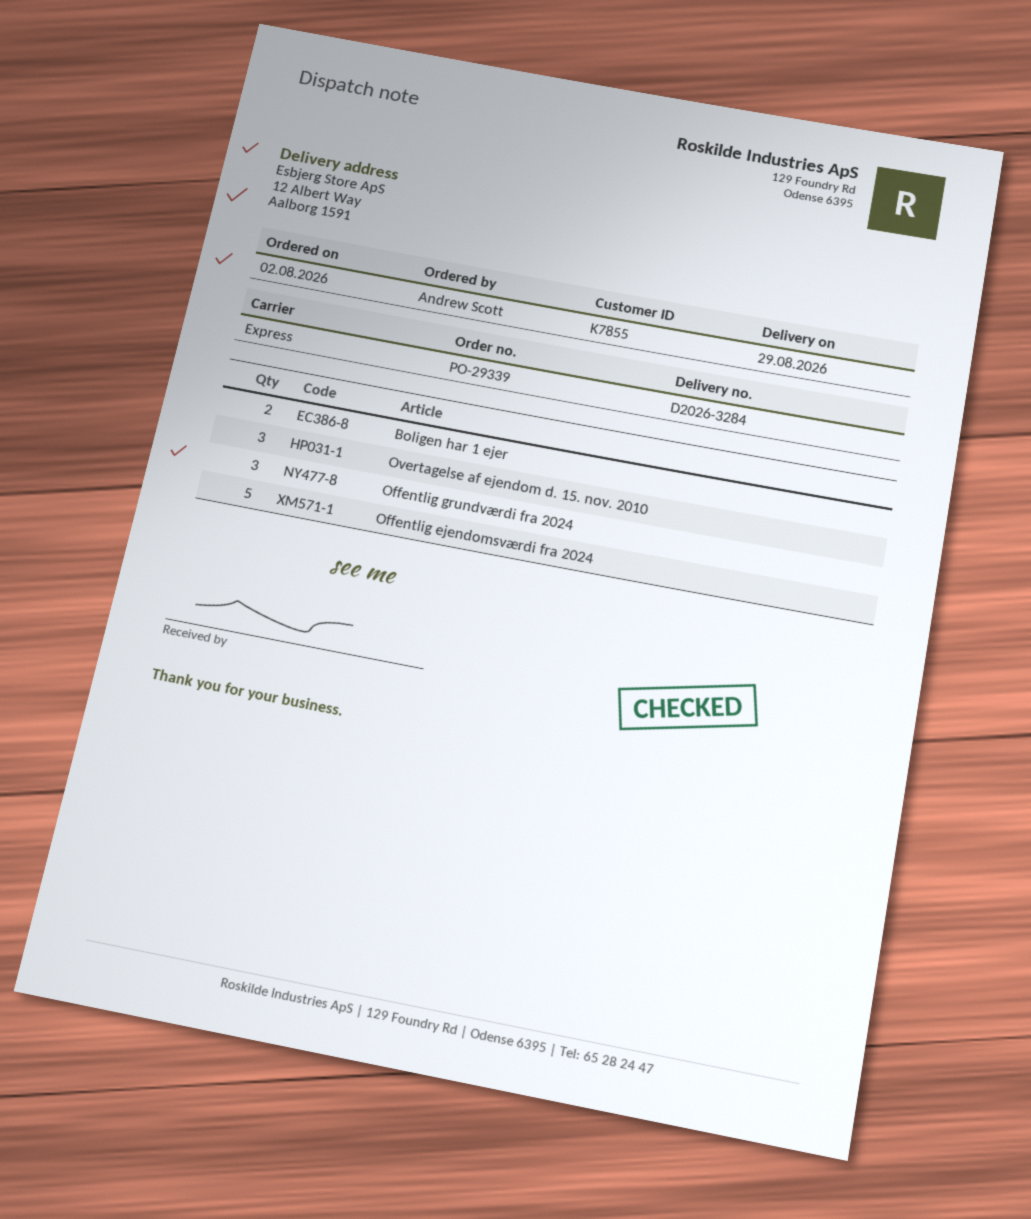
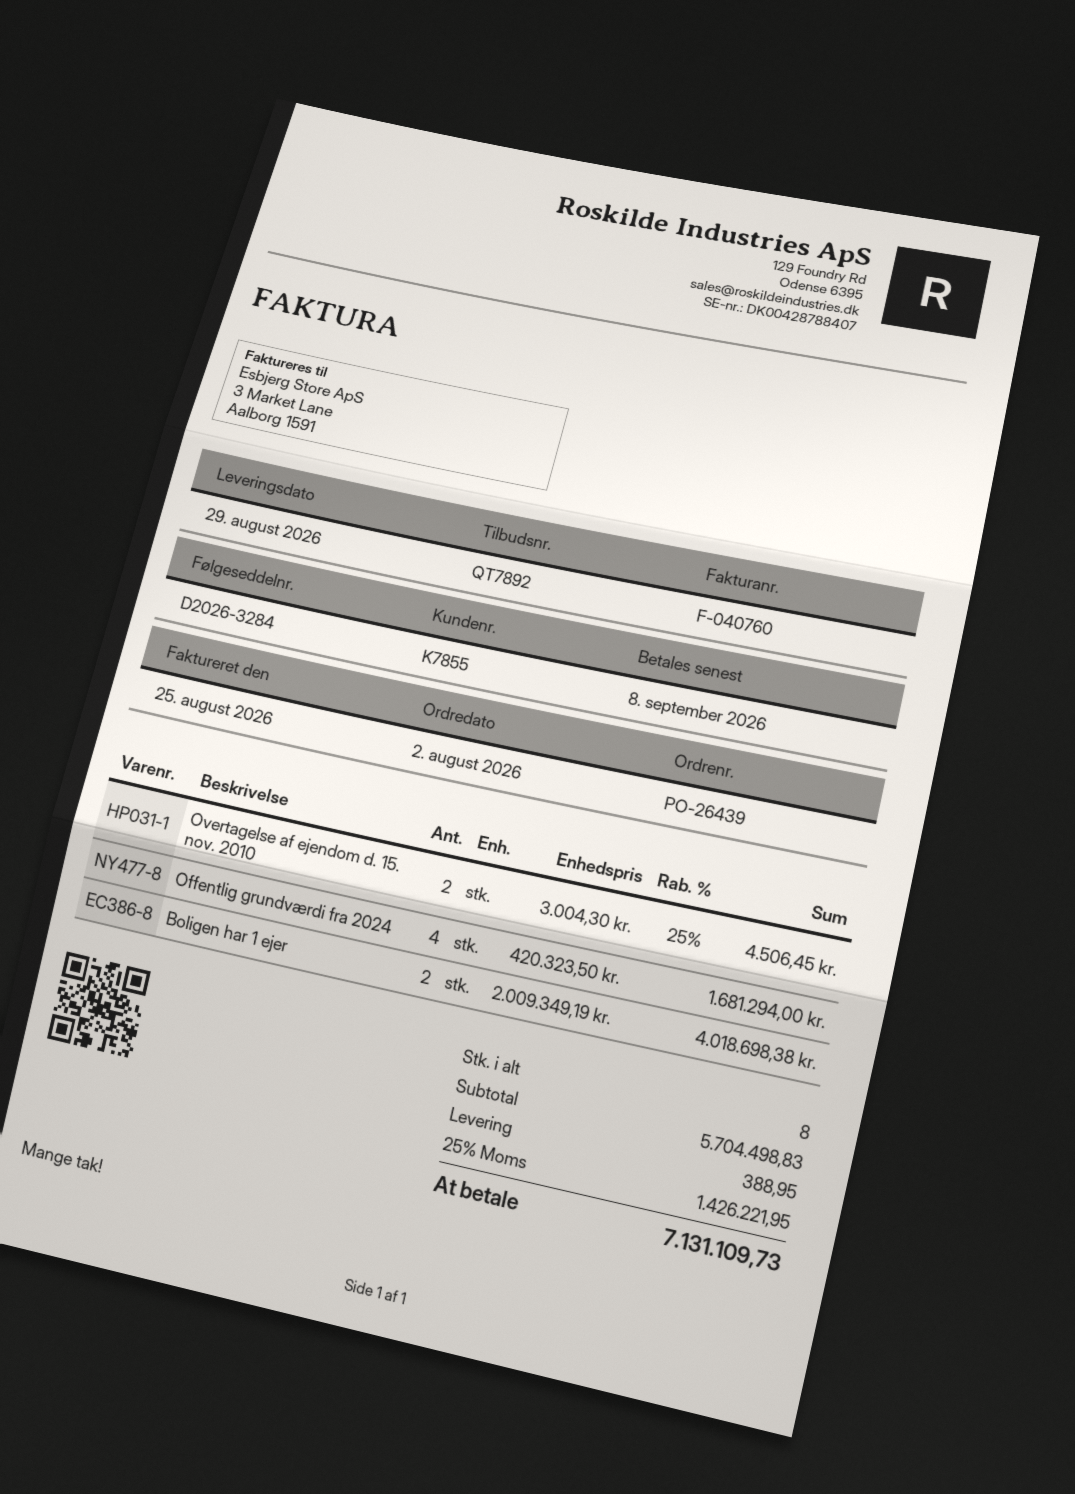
order number: PO-29339 -> PO-26439
Overtagelse af ejendom d. 15. nov. 2010: 3 -> 2
Offentlig grundværdi fra 2024: 3 -> 4
Offentlig ejendomsværdi fra 2024: 5 -> none

